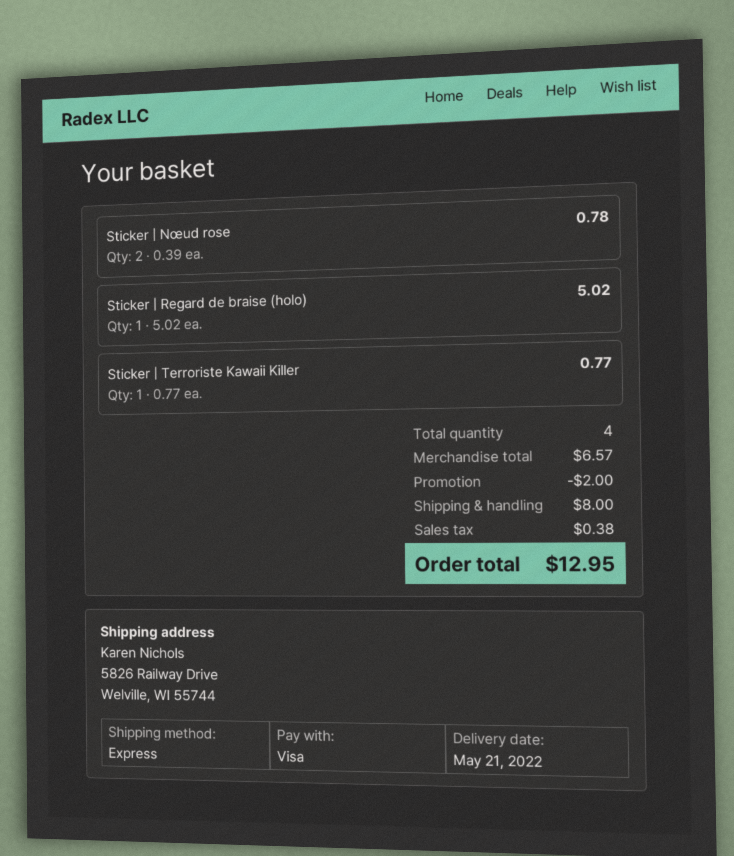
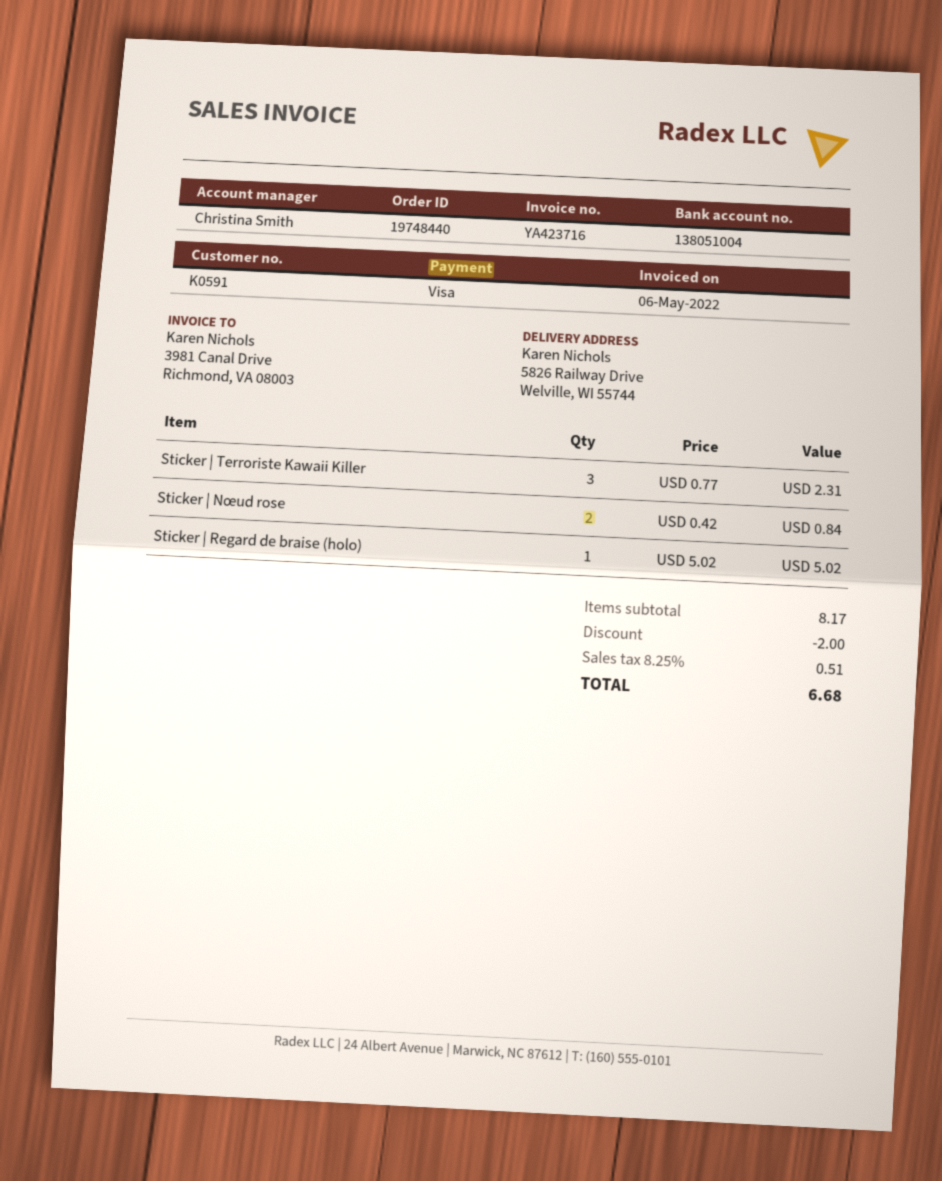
Sticker | Nœud rose: 2 x 0.39 = 0.78 -> 2 x 0.42 = 0.84
Sticker | Terroriste Kawaii Killer: 1 x 0.77 = 0.77 -> 3 x 0.77 = 2.31
subtotal: 6.57 -> 8.17
shipping: 8.00 -> none
tax: 0.38 -> 0.51
total: 12.95 -> 6.68

